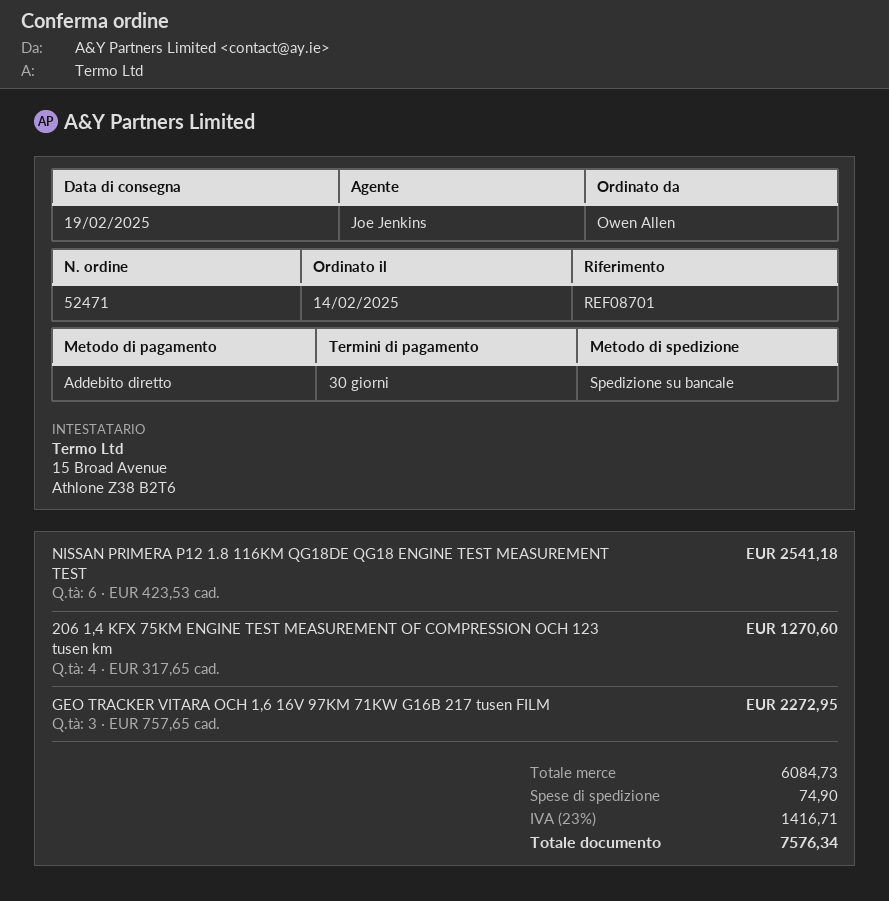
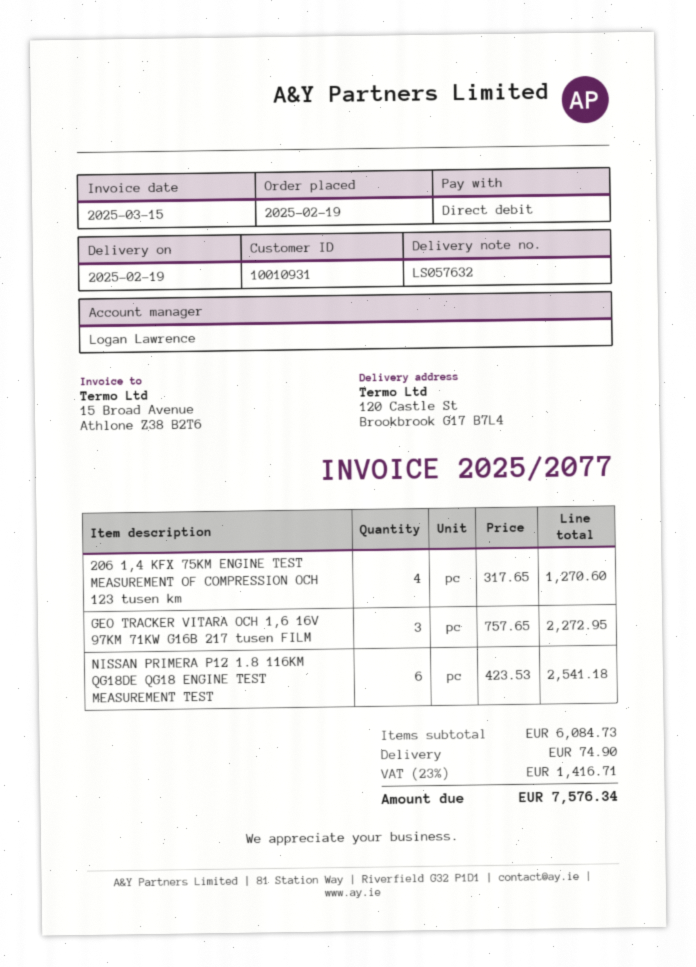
order date: 2025-02-14 -> 2025-02-19
sales rep: Joe Jenkins -> Logan Lawrence

